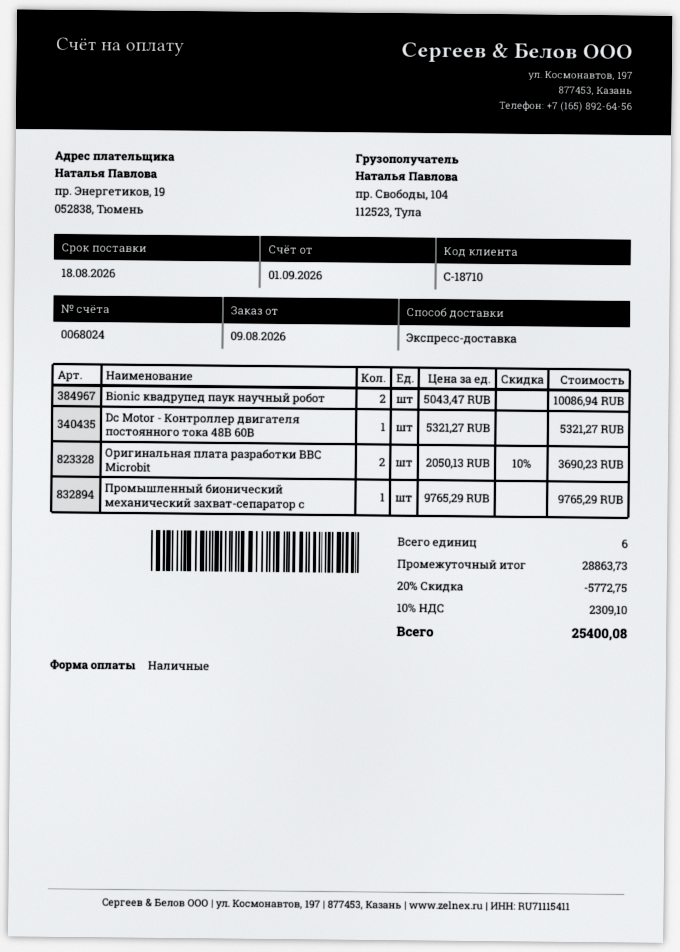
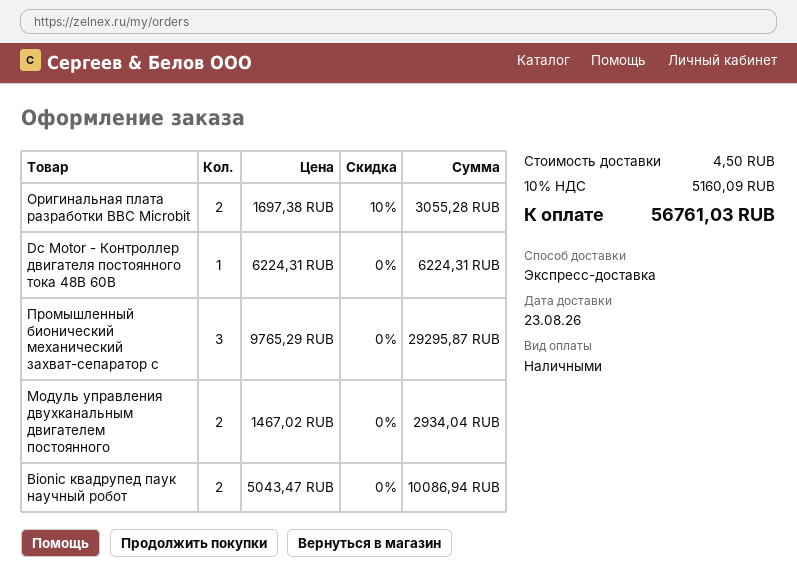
delivery date: 2026-08-18 -> 2026-08-23
Dc Motor - Контроллер двигателя постоянного тока 48В 60В: 1 x 5321.27 = 5321.27 -> 1 x 6224.31 = 6224.31
Оригинальная плата разработки BBC Microbit: 2 x 2050.13 - 10% = 3690.23 -> 2 x 1697.38 - 10% = 3055.28
Промышленный бионический механический захват-сепаратор с: 1 x 9765.29 = 9765.29 -> 3 x 9765.29 = 29295.87
Модуль управления двухканальным двигателем постоянного: none -> 2 x 1467.02 = 2934.04
discount: 20% = 5772.75 -> none
shipping: none -> 4.50
tax: 10% = 2309.10 -> 10% = 5160.09
total: 25400.08 -> 56761.03

